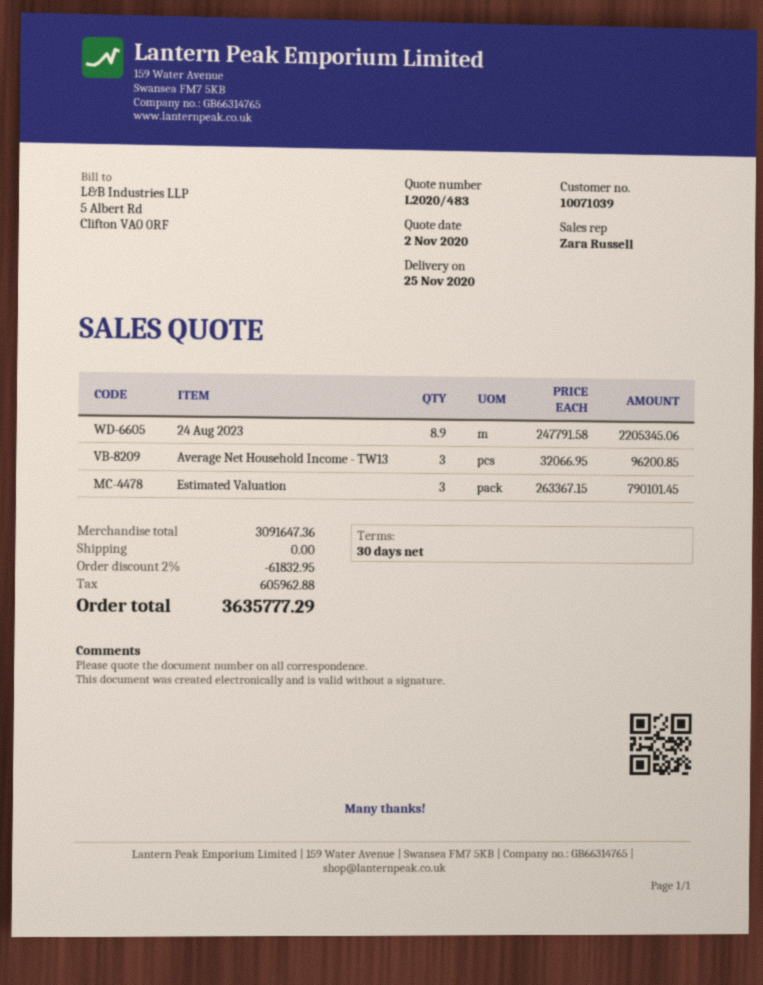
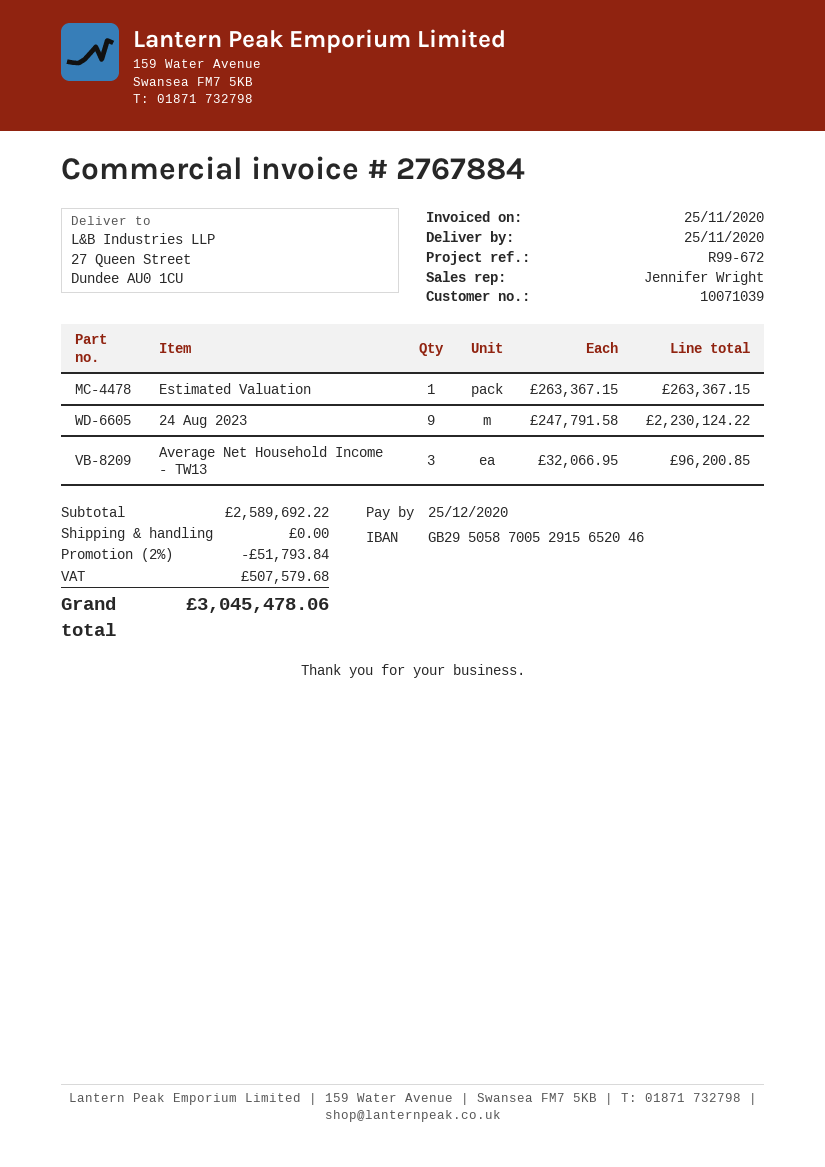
sales rep: Zara Russell -> Jennifer Wright
24 Aug 2023: 8.9 x 247791.58 = 2205345.06 -> 9 x 247791.58 = 2230124.22
Estimated Valuation: 3 x 263367.15 = 790101.45 -> 1 x 263367.15 = 263367.15
subtotal: 3091647.36 -> 2589692.22
discount: 2% = 61832.95 -> 2% = 51793.84
tax: 605962.88 -> 507579.68
total: 3635777.29 -> 3045478.06

